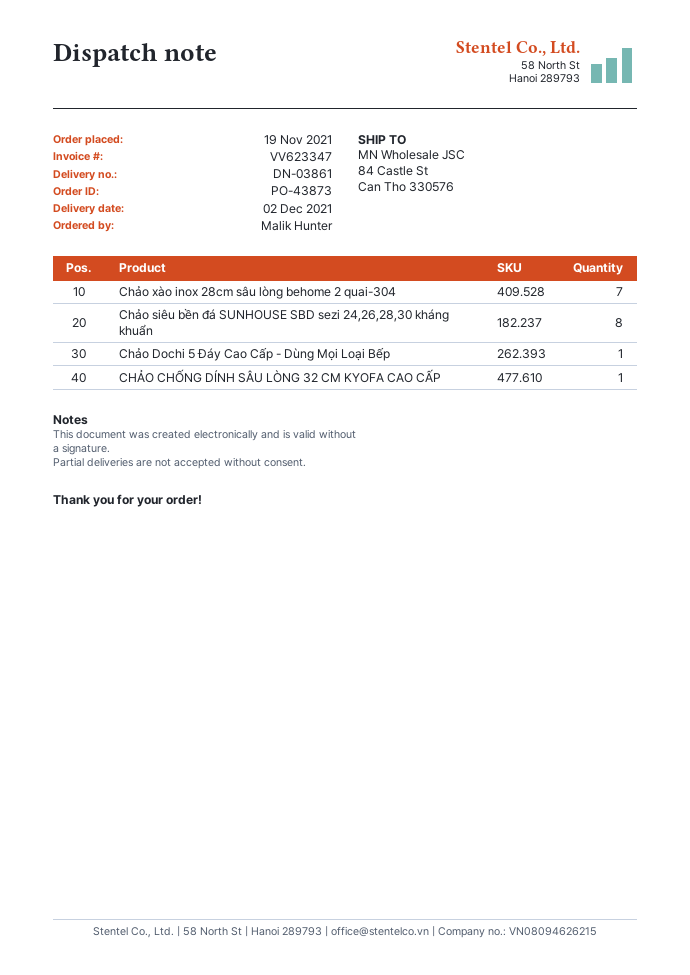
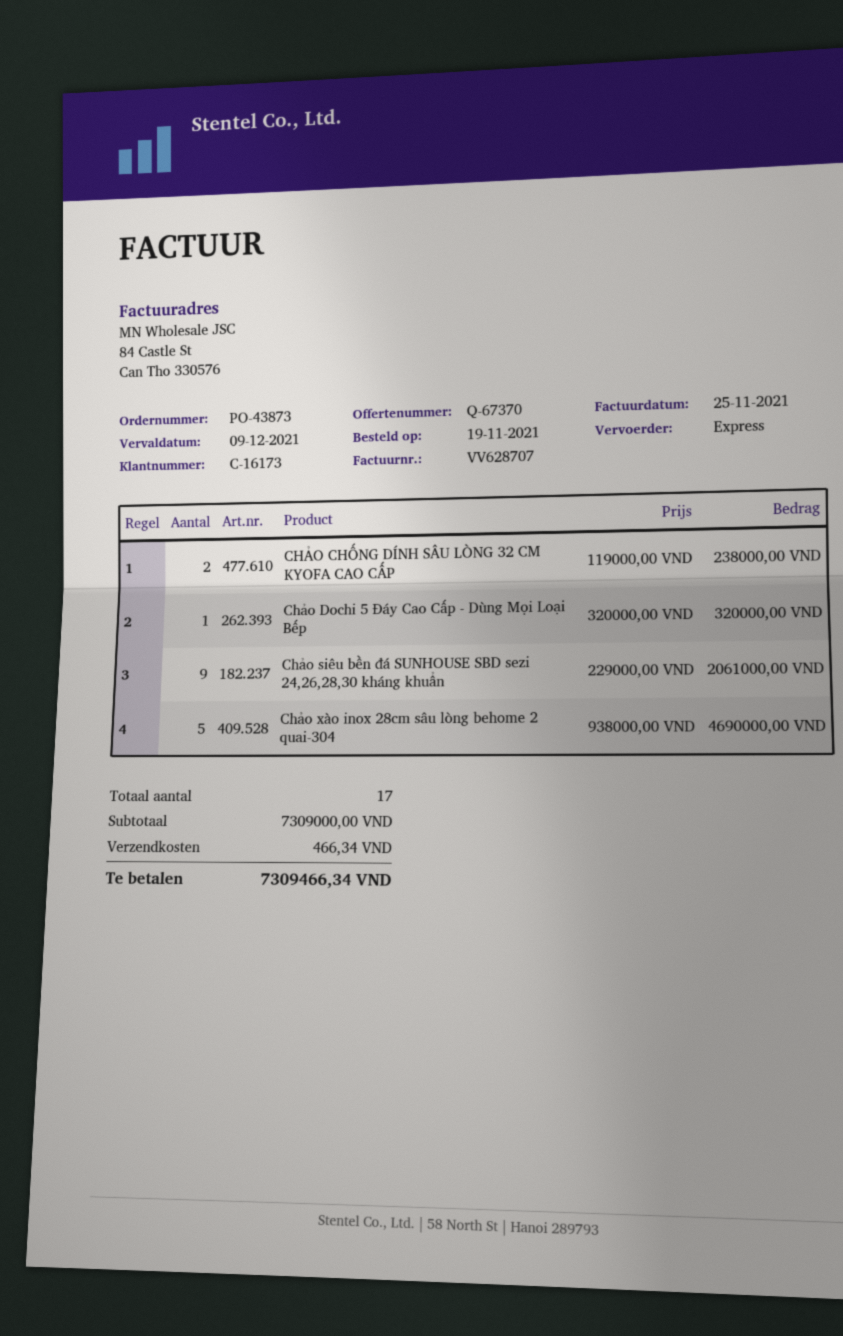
invoice number: VV623347 -> VV628707
Chảo xào inox 28cm sâu lòng behome 2 quai-304: 7 -> 5
Chảo siêu bền đá SUNHOUSE SBD sezi 24,26,28,30 kháng khuẩn: 8 -> 9
CHẢO CHỐNG DÍNH SÂU LÒNG 32 CM KYOFA CAO CẤP: 1 -> 2

